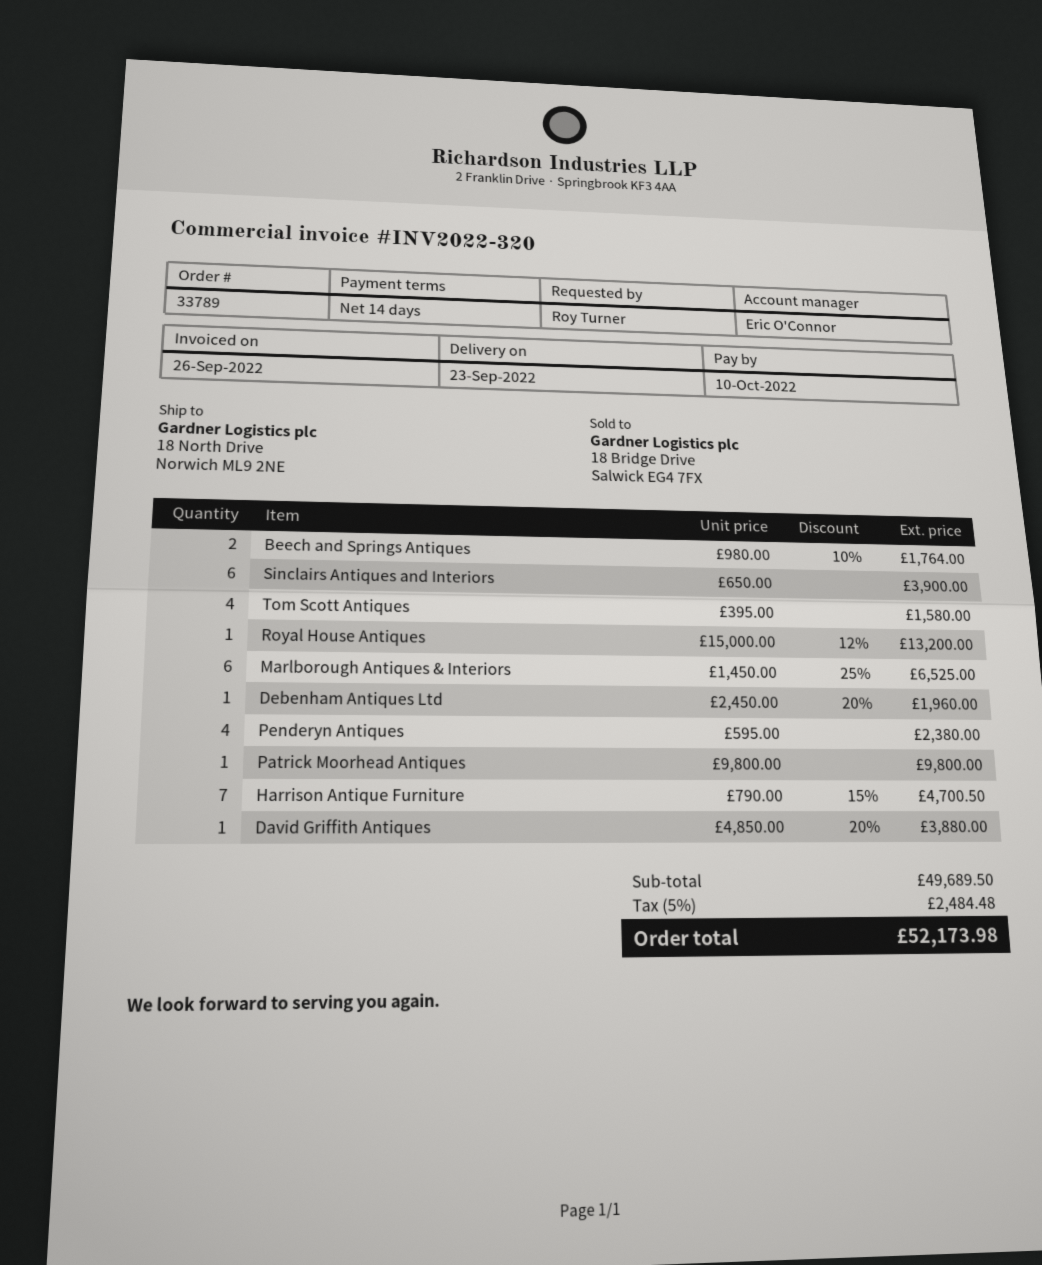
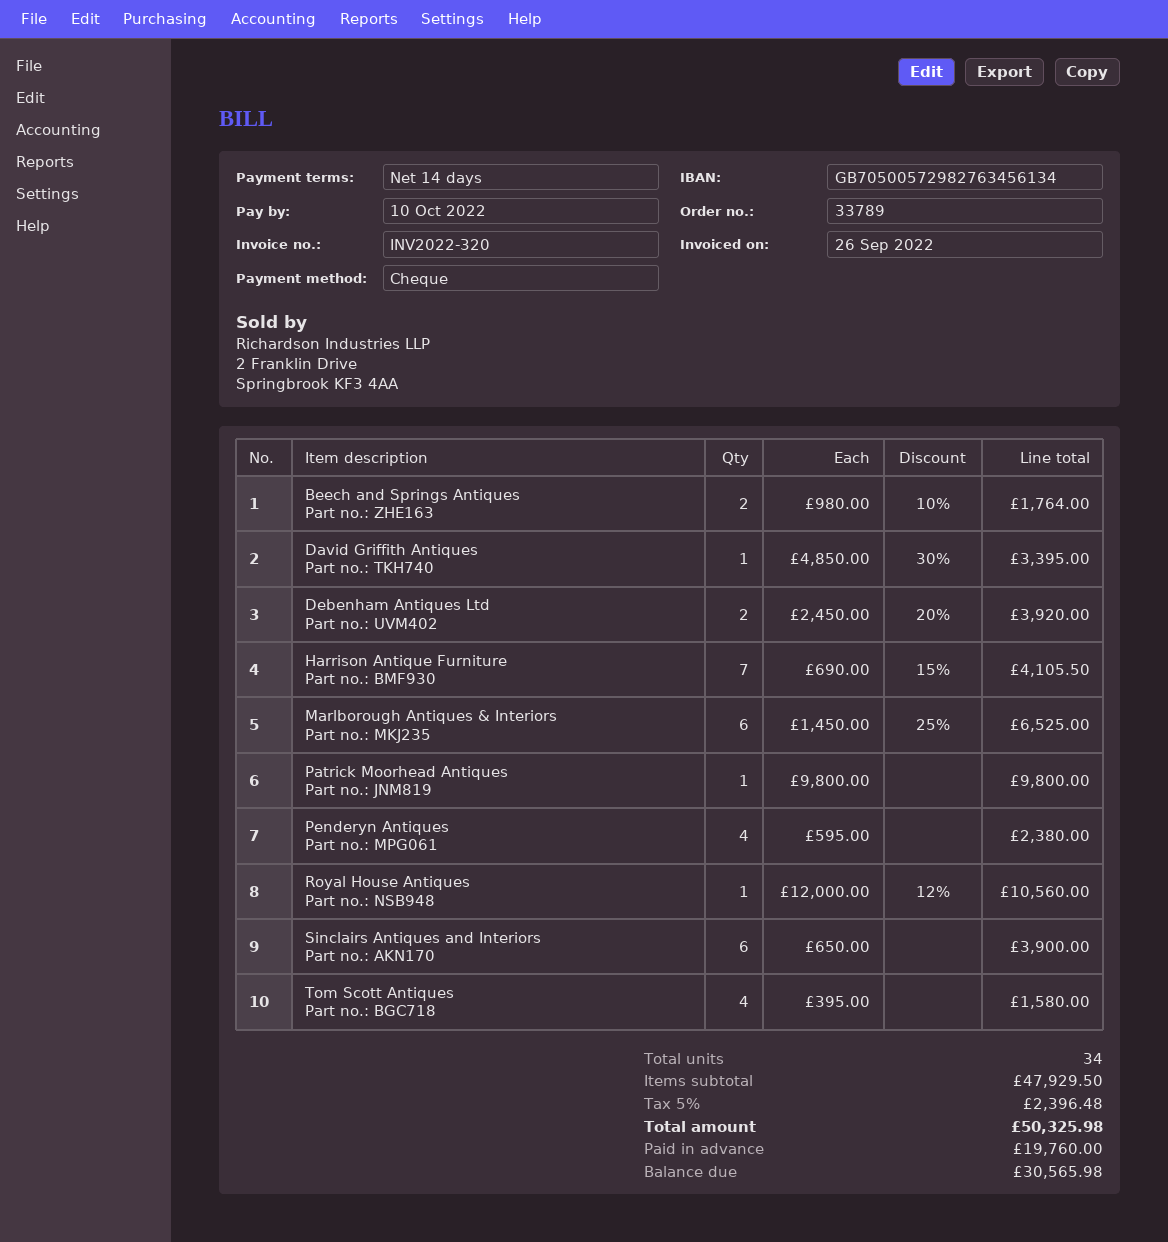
Royal House Antiques: 1 x 15000.00 - 12% = 13200.00 -> 1 x 12000.00 - 12% = 10560.00
Debenham Antiques Ltd: 1 x 2450.00 - 20% = 1960.00 -> 2 x 2450.00 - 20% = 3920.00
Harrison Antique Furniture: 7 x 790.00 - 15% = 4700.50 -> 7 x 690.00 - 15% = 4105.50
David Griffith Antiques: 1 x 4850.00 - 20% = 3880.00 -> 1 x 4850.00 - 30% = 3395.00
subtotal: 49689.50 -> 47929.50
tax: 5% = 2484.48 -> 5% = 2396.48
total: 52173.98 -> 50325.98

